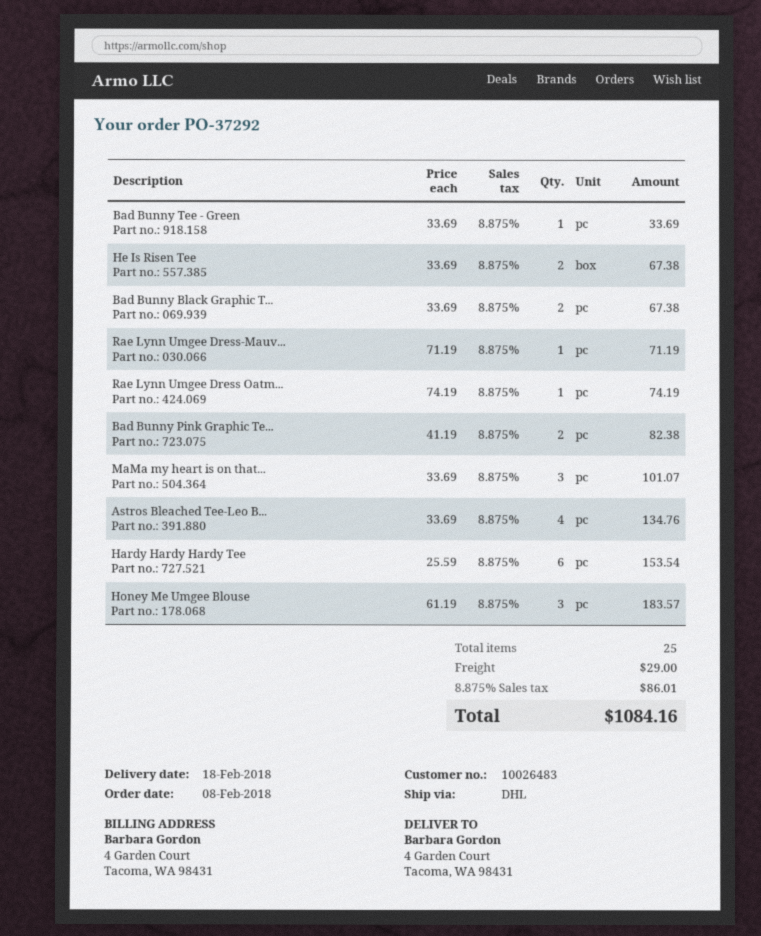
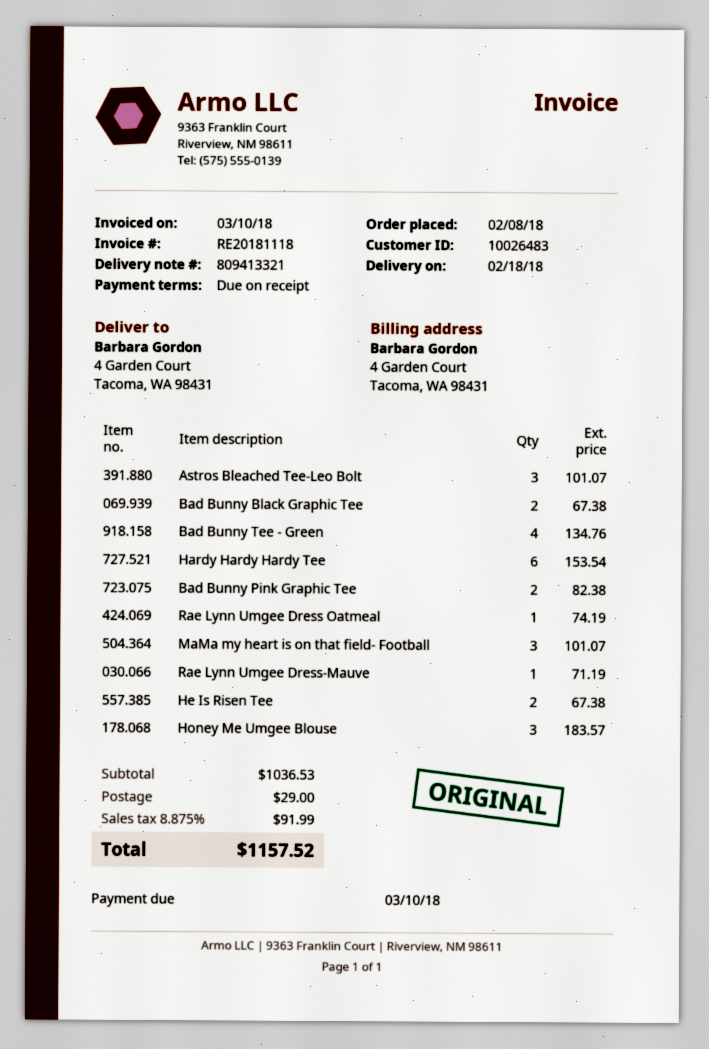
Bad Bunny Tee - Green: 1 for 33.69 -> 4 for 134.76
Astros Bleached Tee-Leo B...: 4 for 134.76 -> 3 for 101.07
tax: 8.875% = 86.01 -> 8.875% = 91.99
total: 1084.16 -> 1157.52

